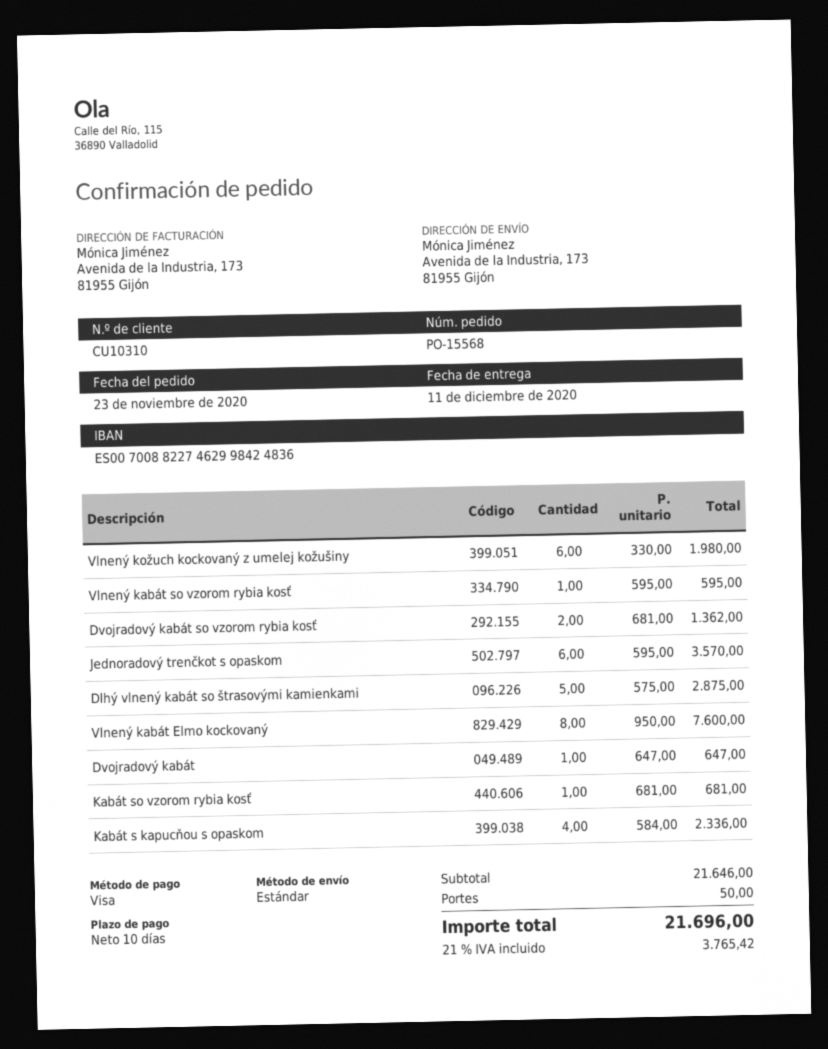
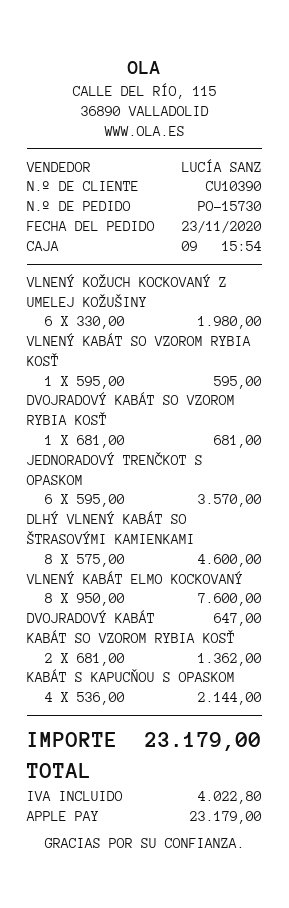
order number: PO-15568 -> PO-15730
customer number: CU10310 -> CU10390
payment method: Visa -> Apple Pay
Dvojradový kabát so vzorom rybia kosť: 2 x 681.00 = 1362.00 -> 1 x 681.00 = 681.00
Dlhý vlnený kabát so štrasovými kamienkami: 5 x 575.00 = 2875.00 -> 8 x 575.00 = 4600.00
Kabát so vzorom rybia kosť: 1 x 681.00 = 681.00 -> 2 x 681.00 = 1362.00
Kabát s kapucňou s opaskom: 4 x 584.00 = 2336.00 -> 4 x 536.00 = 2144.00
shipping: 50.00 -> none
tax: 3765.42 -> 4022.80
total: 21696.00 -> 23179.00

